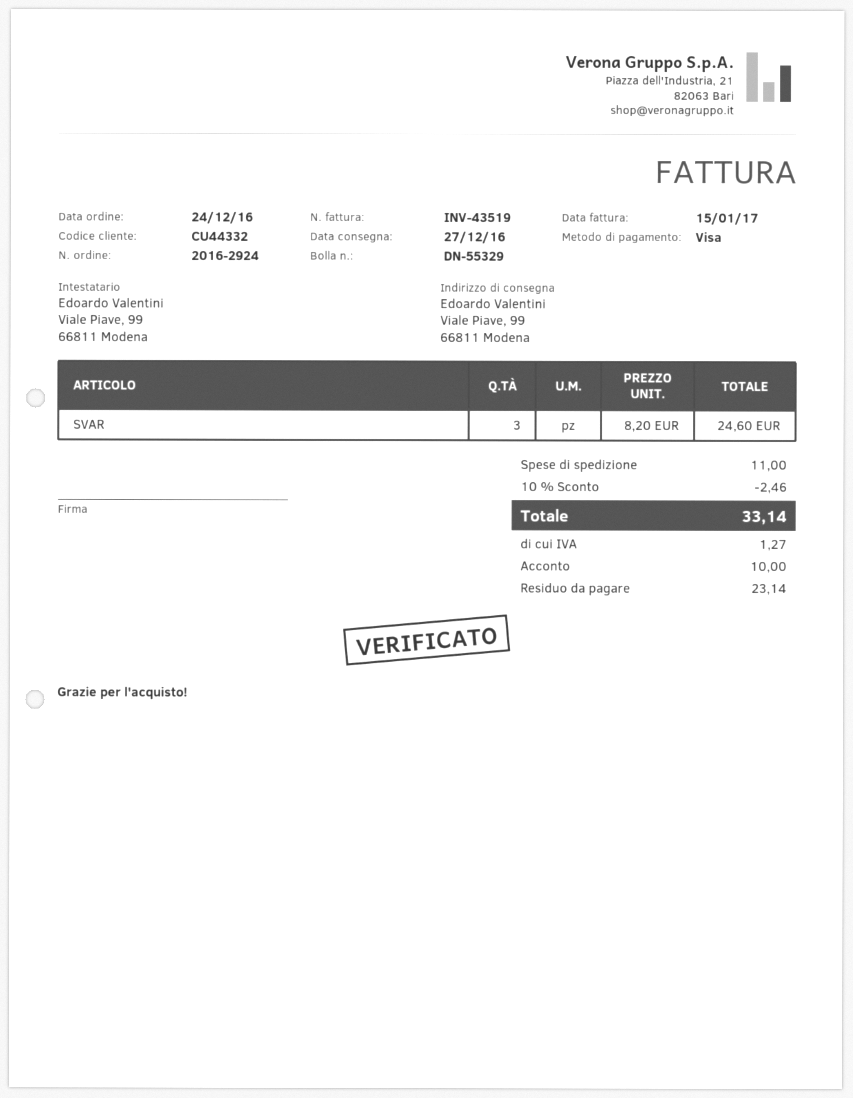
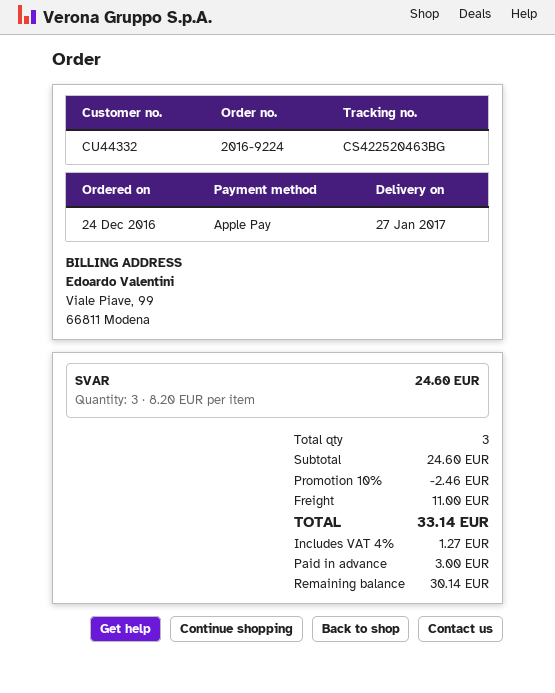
order number: 2016-2924 -> 2016-9224
delivery date: 2016-12-27 -> 2017-01-27
payment method: Visa -> Apple Pay
deposit: 10.00 -> 3.00
balance: 23.14 -> 30.14

